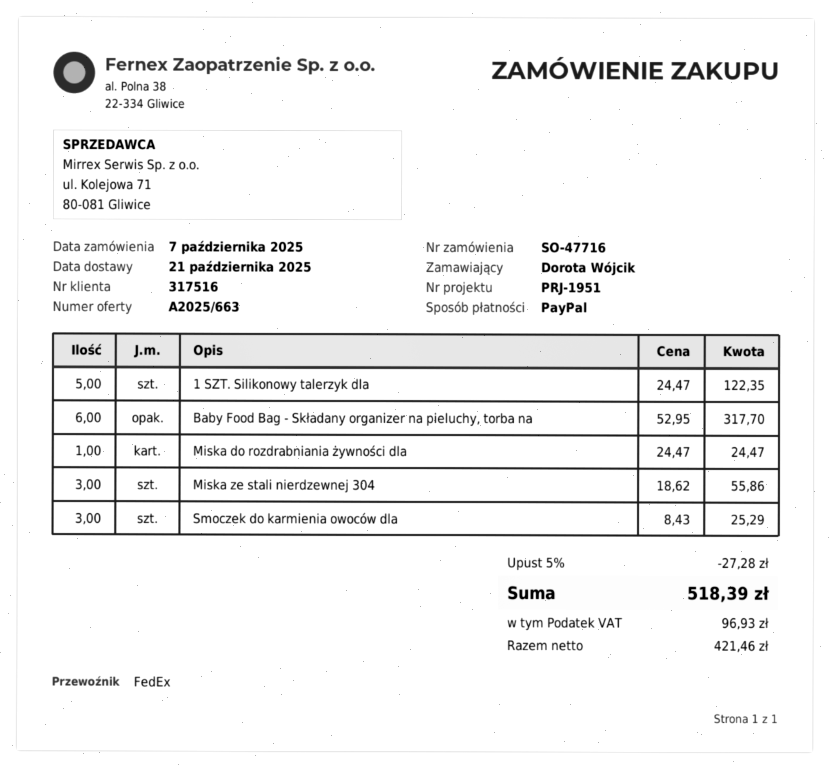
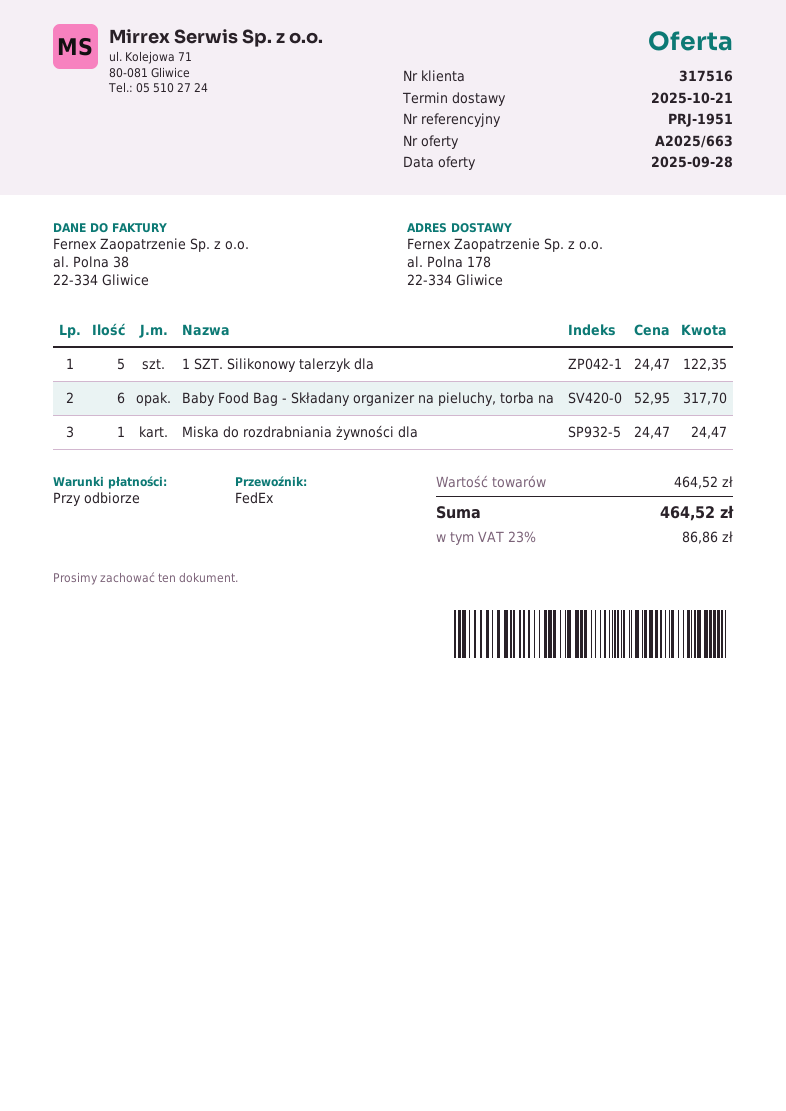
Miska ze stali nierdzewnej 304: 3 x 18.62 = 55.86 -> none
Smoczek do karmienia owoców dla: 3 x 8.43 = 25.29 -> none
discount: 5% = 27.28 -> none
tax: 96.93 -> 86.86
total: 518.39 -> 464.52

